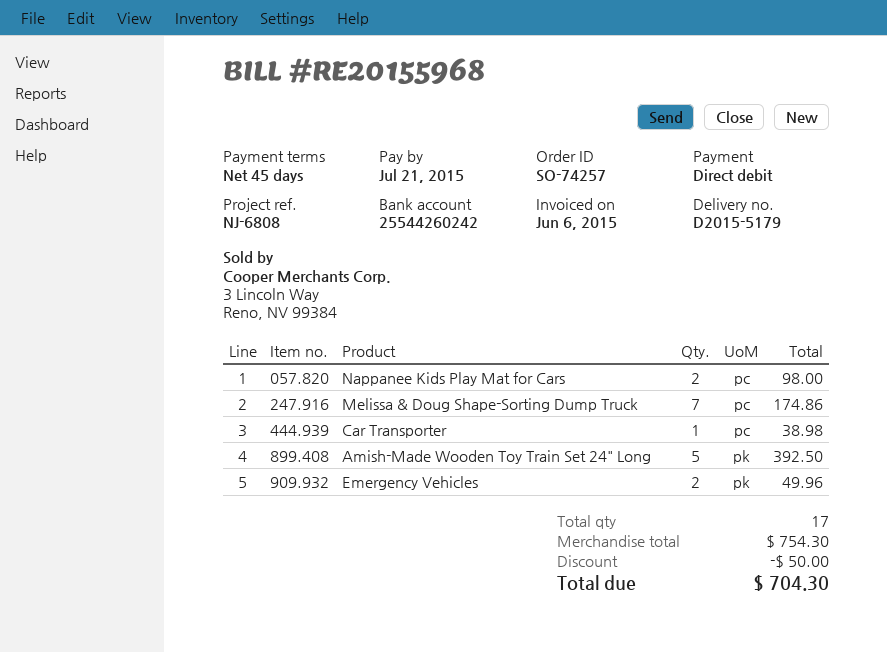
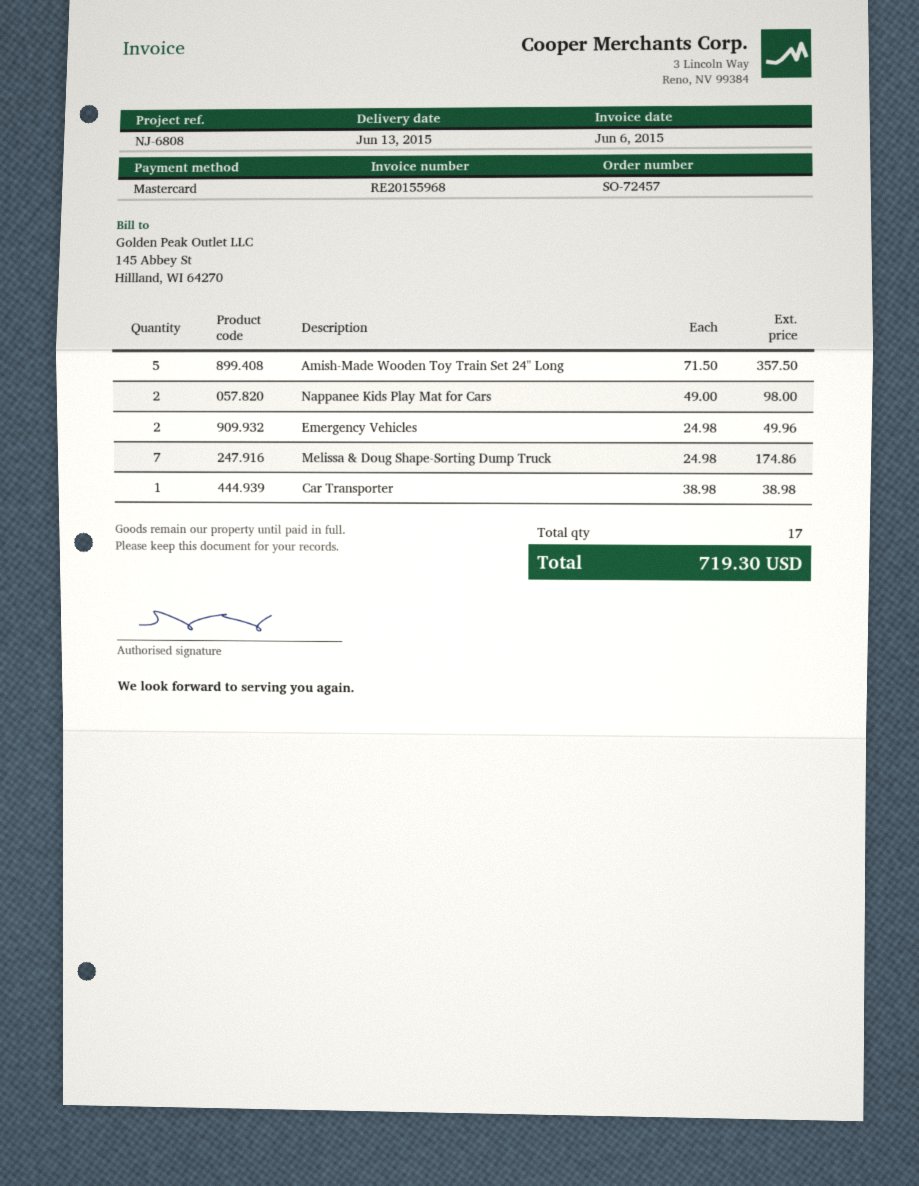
order number: SO-74257 -> SO-72457
payment method: direct debit -> Mastercard
Amish-Made Wooden Toy Train Set 24" Long: 5 for 392.50 -> 5 for 357.50
discount: 50.00 -> none
total: 704.30 -> 719.30

